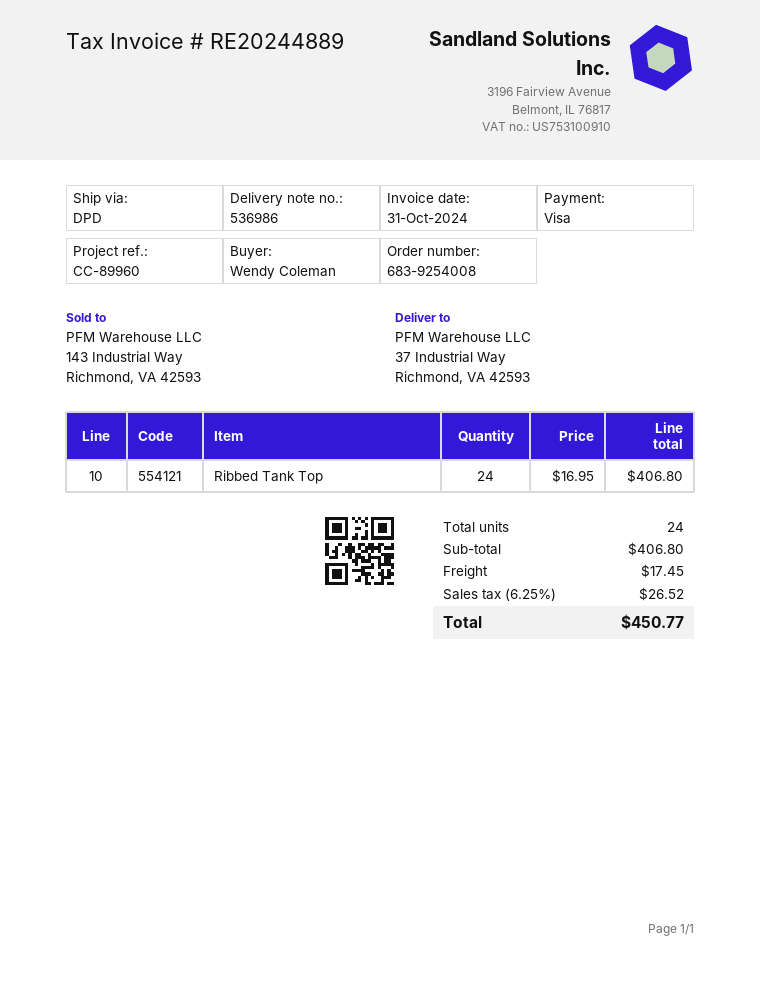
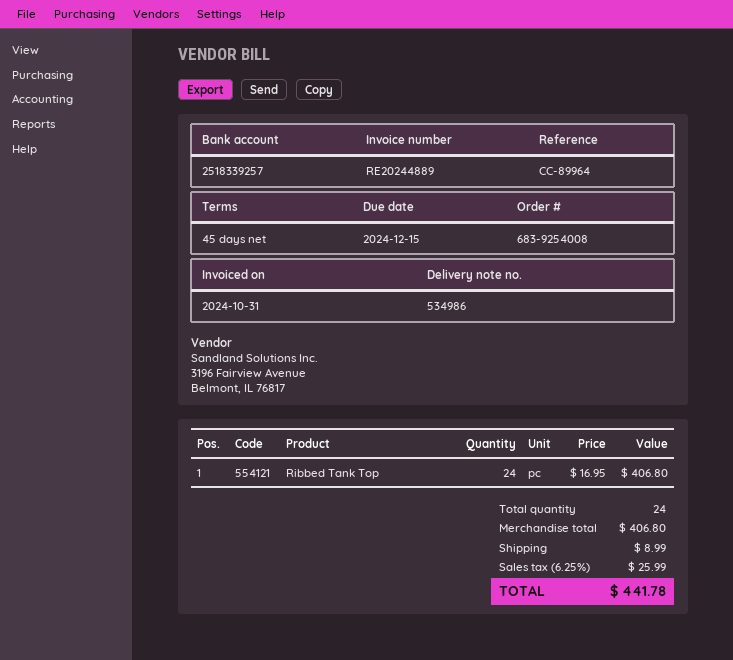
delivery note number: 536986 -> 534986
reference: CC-89960 -> CC-89964
shipping: 17.45 -> 8.99
tax: 6.25% = 26.52 -> 6.25% = 25.99
total: 450.77 -> 441.78

